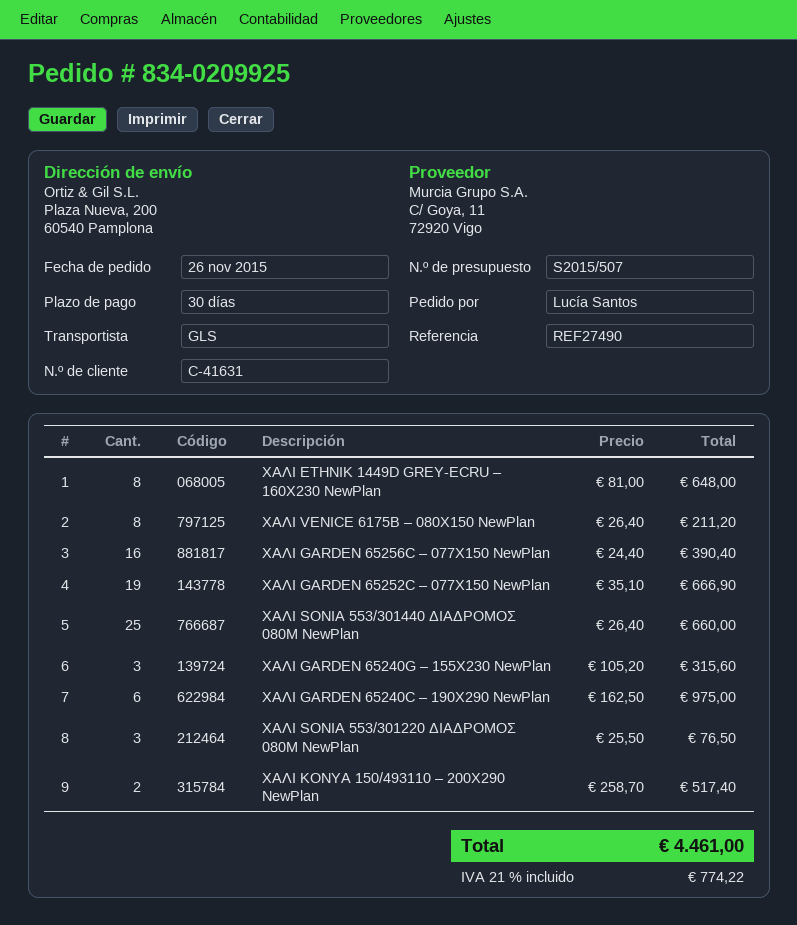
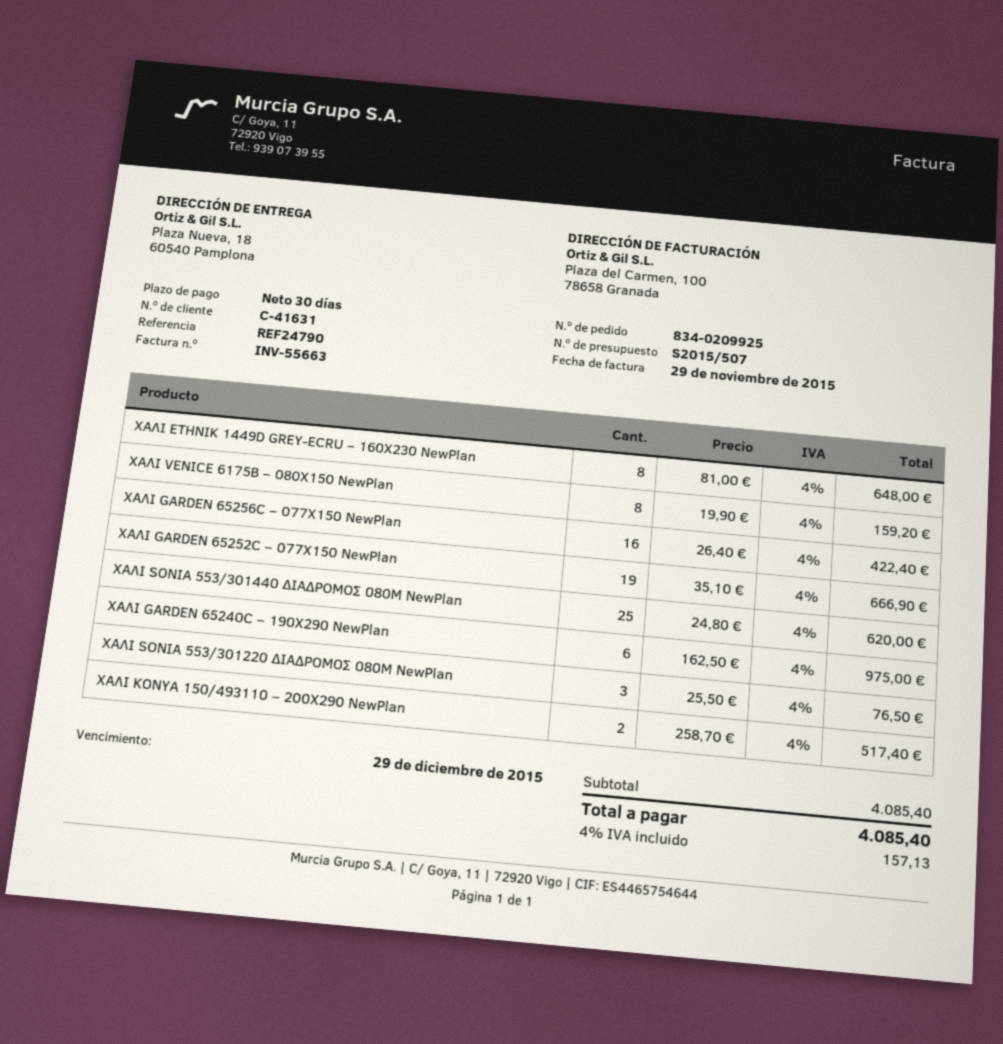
reference: REF27490 -> REF24790
ship to: Plaza Nueva, 200, 60540 Pamplona -> Plaza Nueva, 18, 60540 Pamplona
ΧΑΛΙ VENICE 6175B – 080X150 NewPlan: 8 x 26.40 = 211.20 -> 8 x 19.90 = 159.20
ΧΑΛΙ GARDEN 65256C – 077X150 NewPlan: 16 x 24.40 = 390.40 -> 16 x 26.40 = 422.40
ΧΑΛΙ SONIA 553/301440 ΔΙΑΔΡΟΜΟΣ 080Μ NewPlan: 25 x 26.40 = 660.00 -> 25 x 24.80 = 620.00
ΧΑΛΙ GARDEN 65240G – 155X230 NewPlan: 3 x 105.20 = 315.60 -> none
tax: 21% = 774.22 -> 4% = 157.13
total: 4461.00 -> 4085.40

